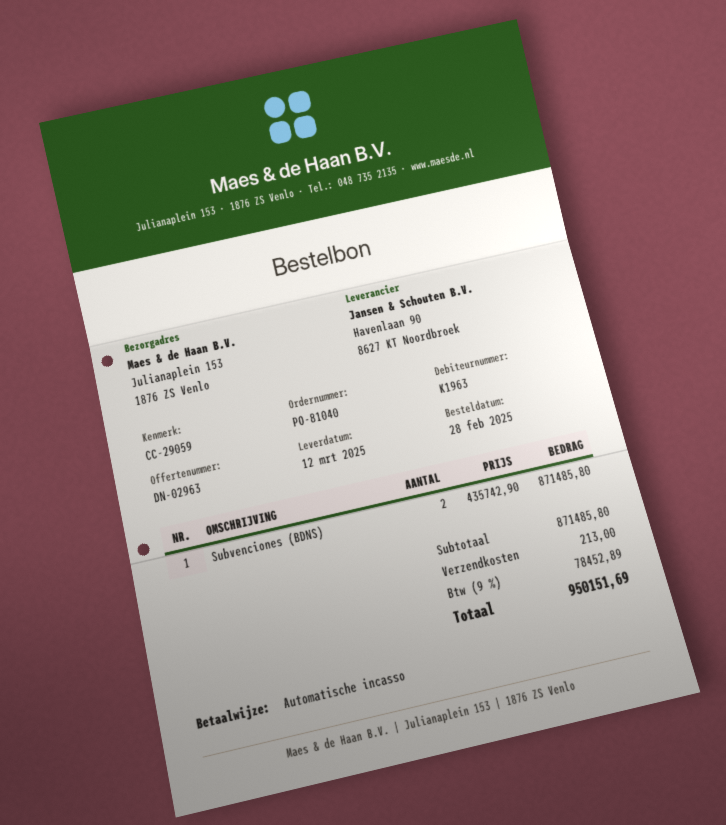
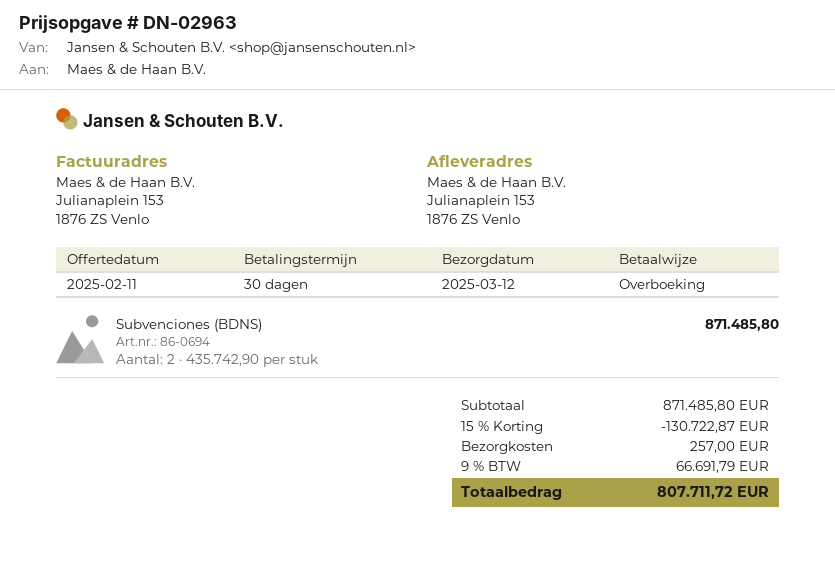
payment method: direct debit -> bank transfer
discount: none -> 15% = 130722.87
shipping: 213.00 -> 257.00
tax: 9% = 78452.89 -> 9% = 66691.79
total: 950151.69 -> 807711.72

